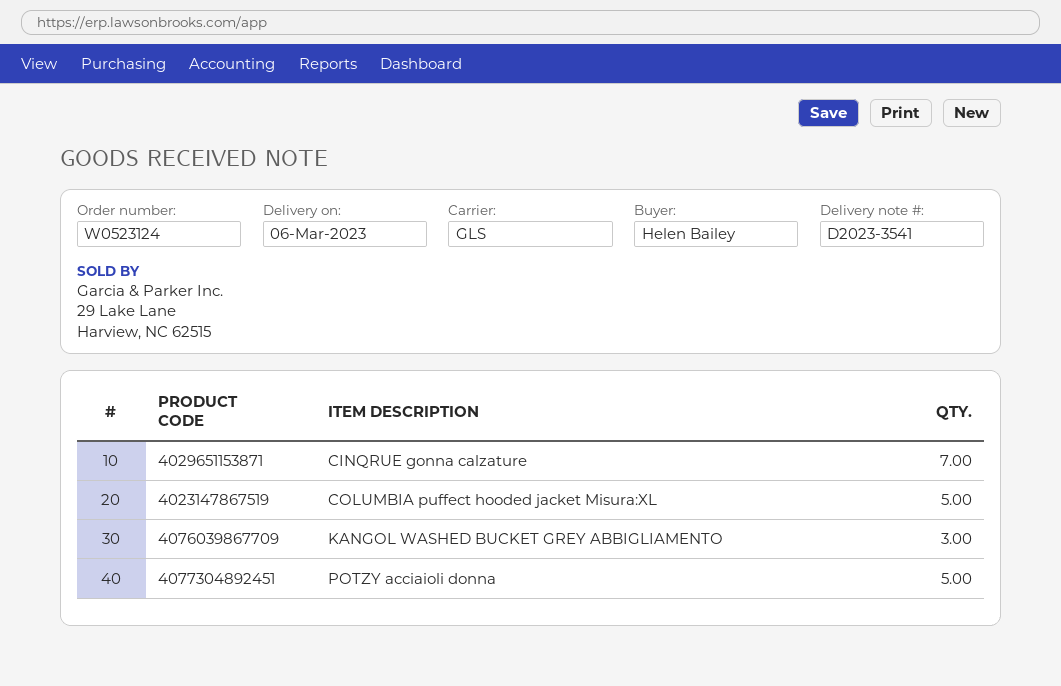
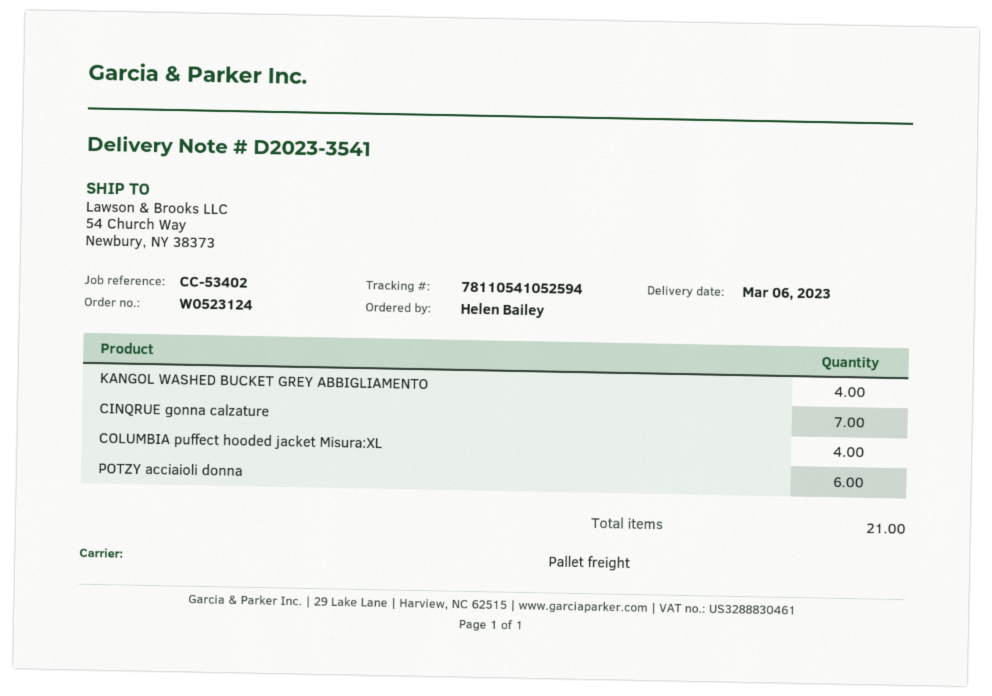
shipping method: GLS -> pallet freight
COLUMBIA puffect hooded jacket Misura:XL: 5 -> 4
KANGOL WASHED BUCKET GREY ABBIGLIAMENTO: 3 -> 4
POTZY acciaioli donna: 5 -> 6

